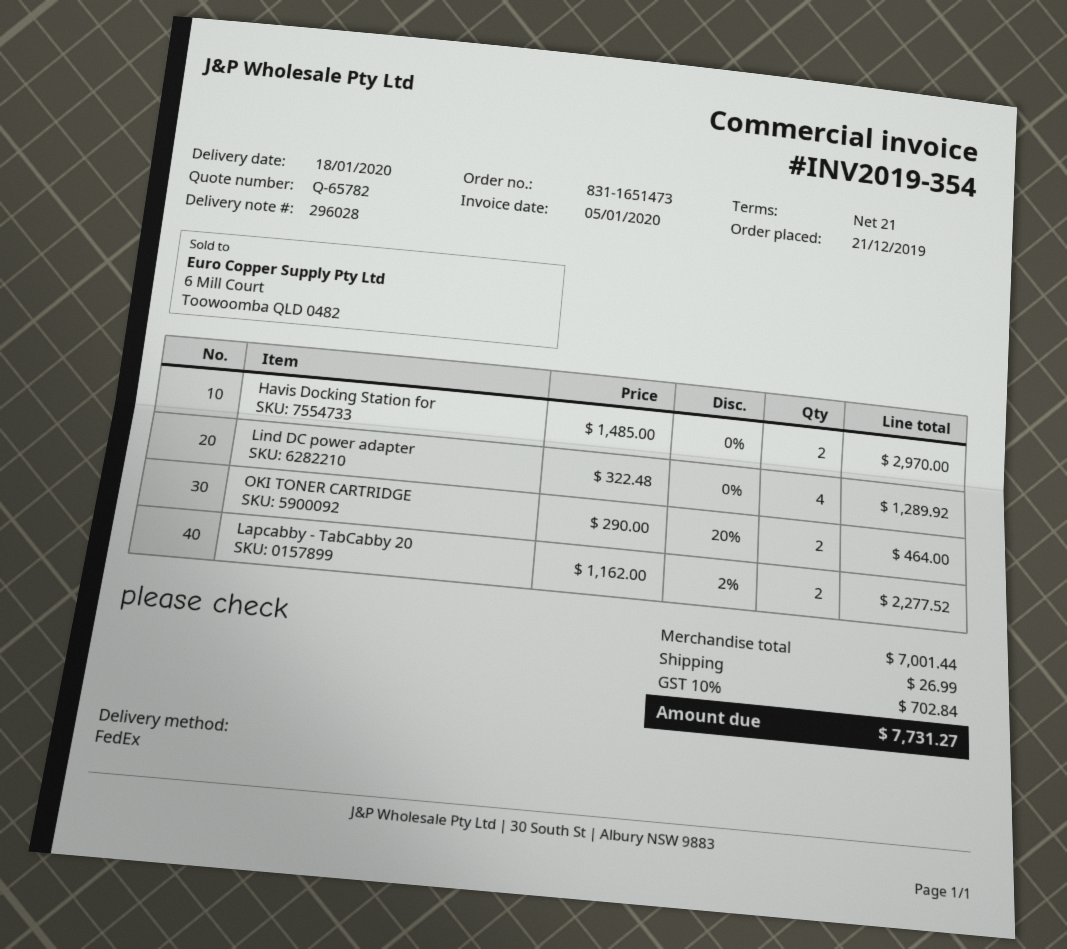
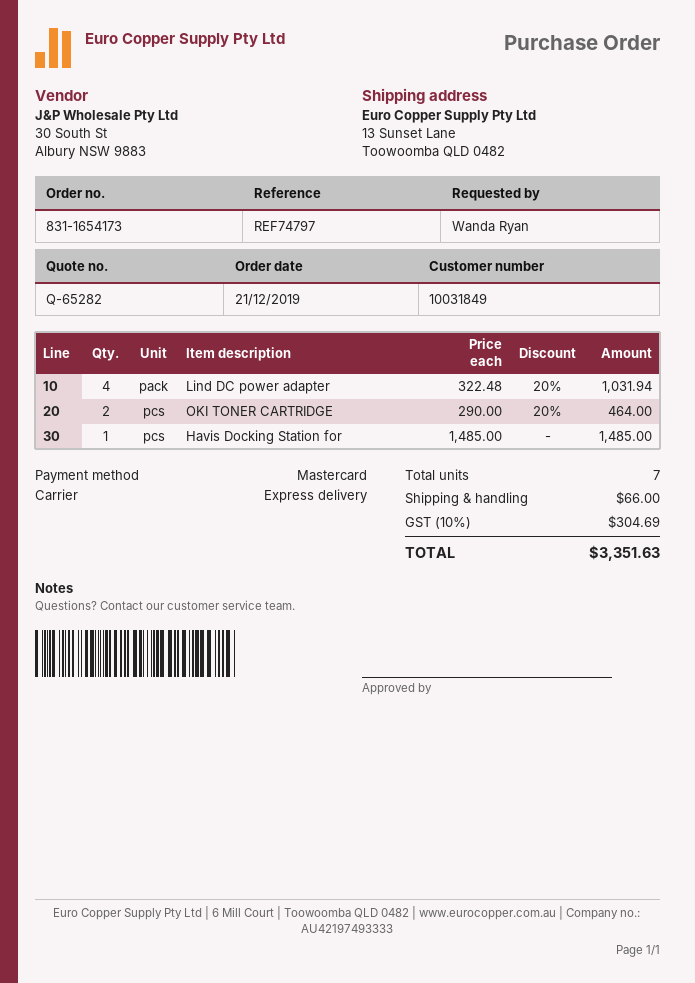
quote number: Q-65782 -> Q-65282
order number: 831-1651473 -> 831-1654173
shipping method: FedEx -> express
Havis Docking Station for: 2 x 1485.00 = 2970.00 -> 1 x 1485.00 = 1485.00
Lind DC power adapter: 4 x 322.48 = 1289.92 -> 4 x 322.48 - 20% = 1031.94
Lapcabby - TabCabby 20: 2 x 1162.00 - 2% = 2277.52 -> none
shipping: 26.99 -> 66.00
tax: 10% = 702.84 -> 10% = 304.69
total: 7731.27 -> 3351.63

